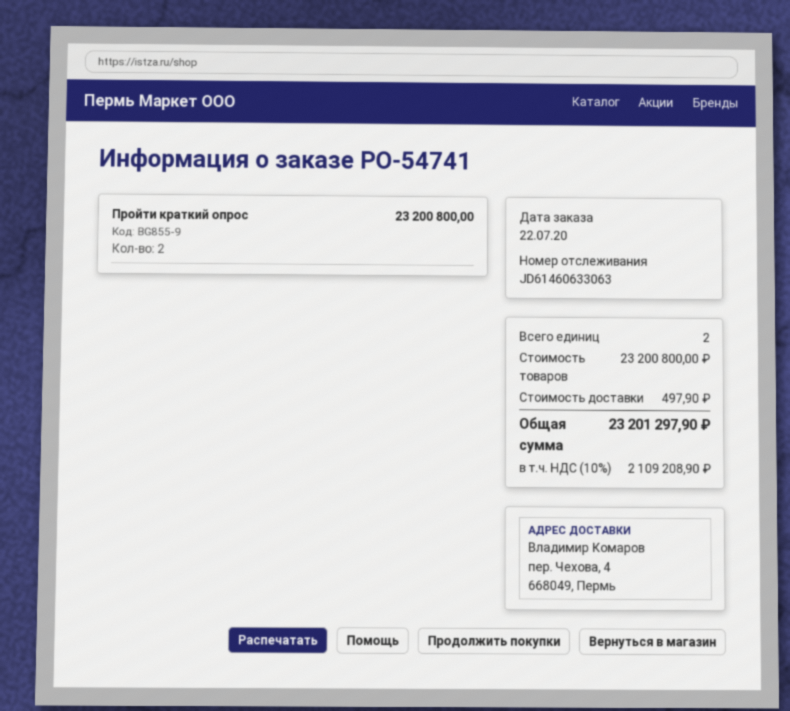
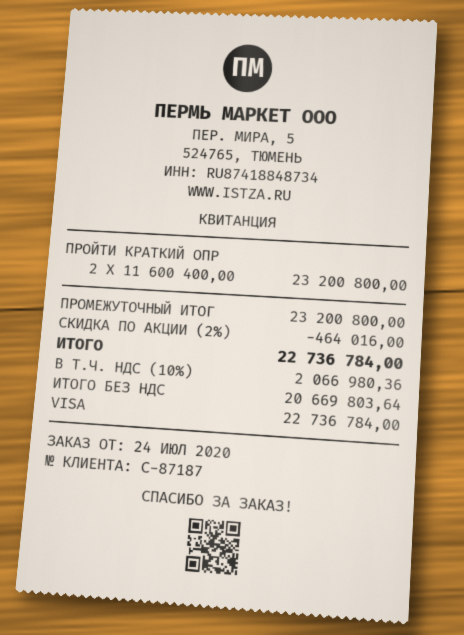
order date: 2020-07-22 -> 2020-07-24
discount: none -> 2% = 464016.00
shipping: 497.90 -> none
tax: 10% = 2109208.90 -> 10% = 2066980.36
total: 23201297.90 -> 22736784.00

